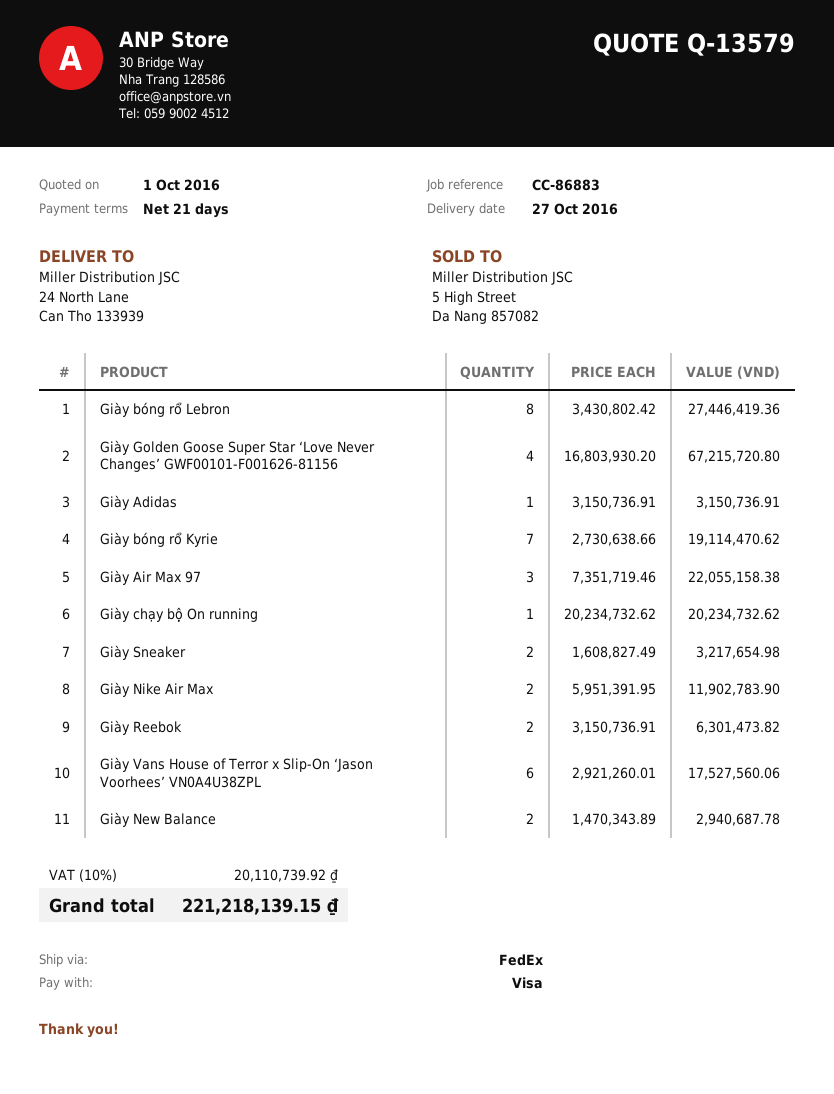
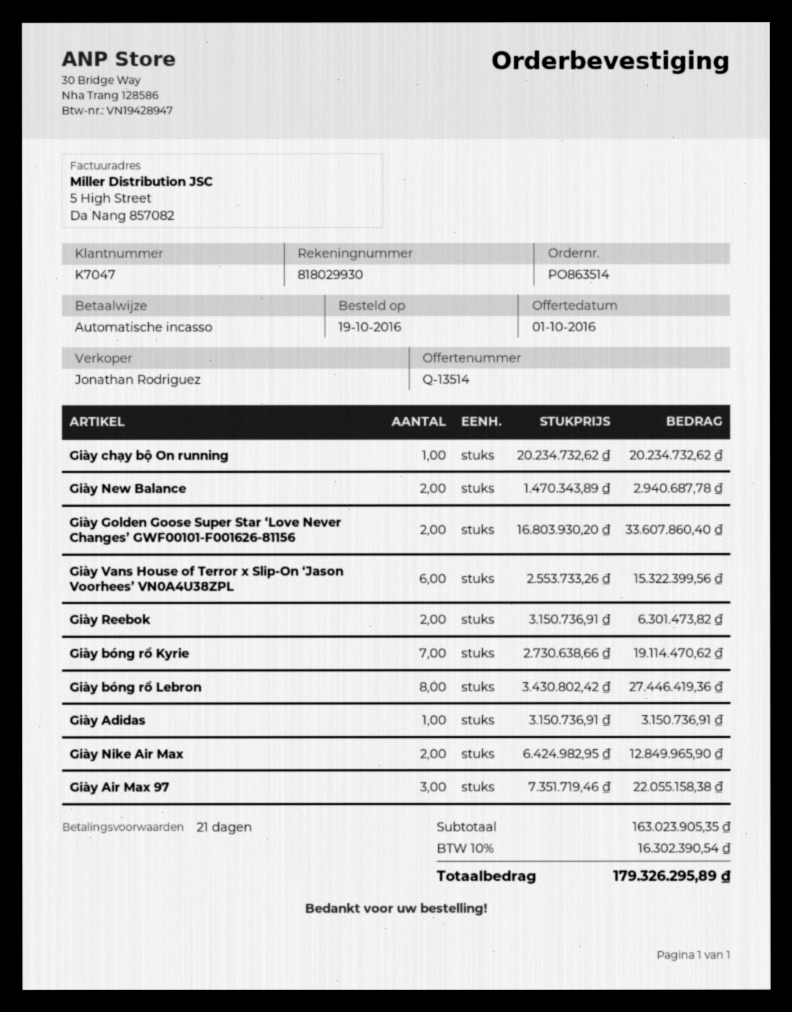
quote number: Q-13579 -> Q-13514
payment method: Visa -> direct debit
Giày Golden Goose Super Star ‘Love Never Changes’ GWF00101-F001626-81156: 4 x 16803930.20 = 67215720.80 -> 2 x 16803930.20 = 33607860.40
Giày Sneaker: 2 x 1608827.49 = 3217654.98 -> none
Giày Nike Air Max: 2 x 5951391.95 = 11902783.90 -> 2 x 6424982.95 = 12849965.90
Giày Vans House of Terror x Slip-On ‘Jason Voorhees’ VN0A4U38ZPL: 6 x 2921260.01 = 17527560.06 -> 6 x 2553733.26 = 15322399.56
tax: 10% = 20110739.92 -> 10% = 16302390.54
total: 221218139.15 -> 179326295.89

